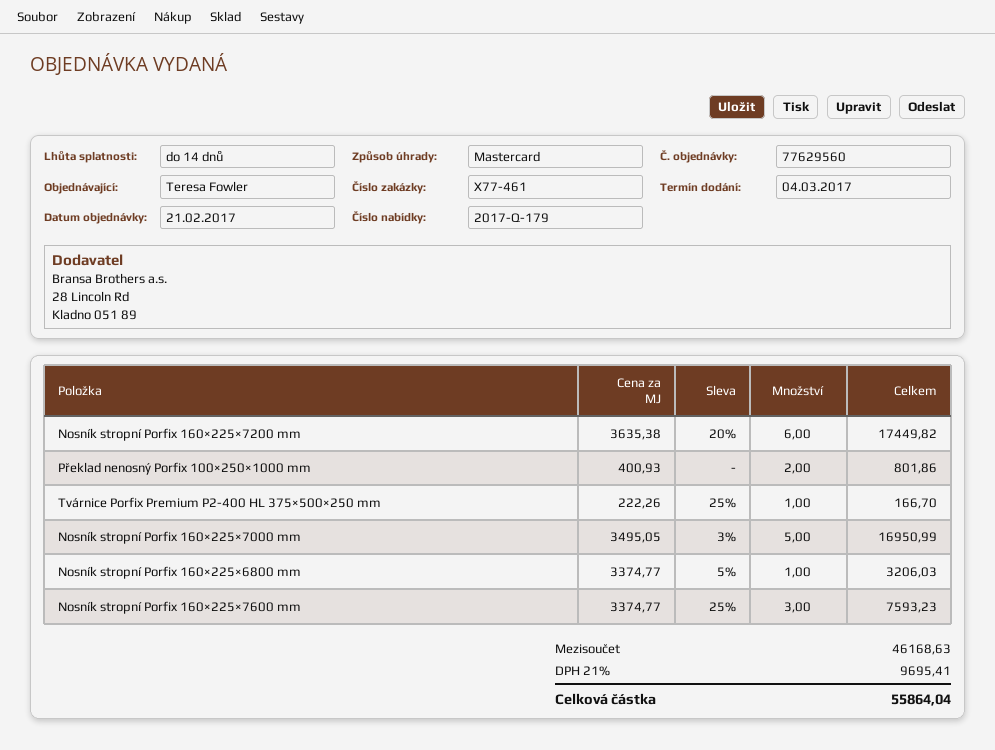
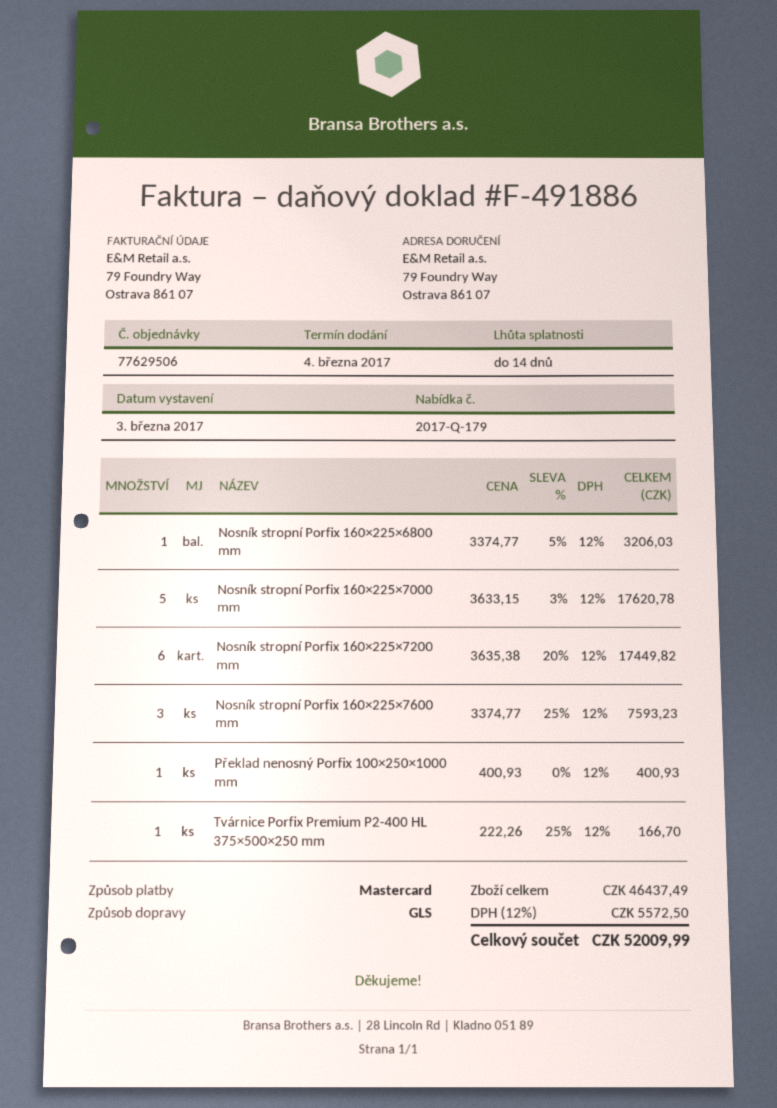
order number: 77629560 -> 77629506
Překlad nenosný Porfix 100×250×1000 mm: 2 x 400.93 = 801.86 -> 1 x 400.93 = 400.93
Nosník stropní Porfix 160×225×7000 mm: 5 x 3495.05 - 3% = 16950.99 -> 5 x 3633.15 - 3% = 17620.78
subtotal: 46168.63 -> 46437.49
tax: 21% = 9695.41 -> 12% = 5572.50
total: 55864.04 -> 52009.99

